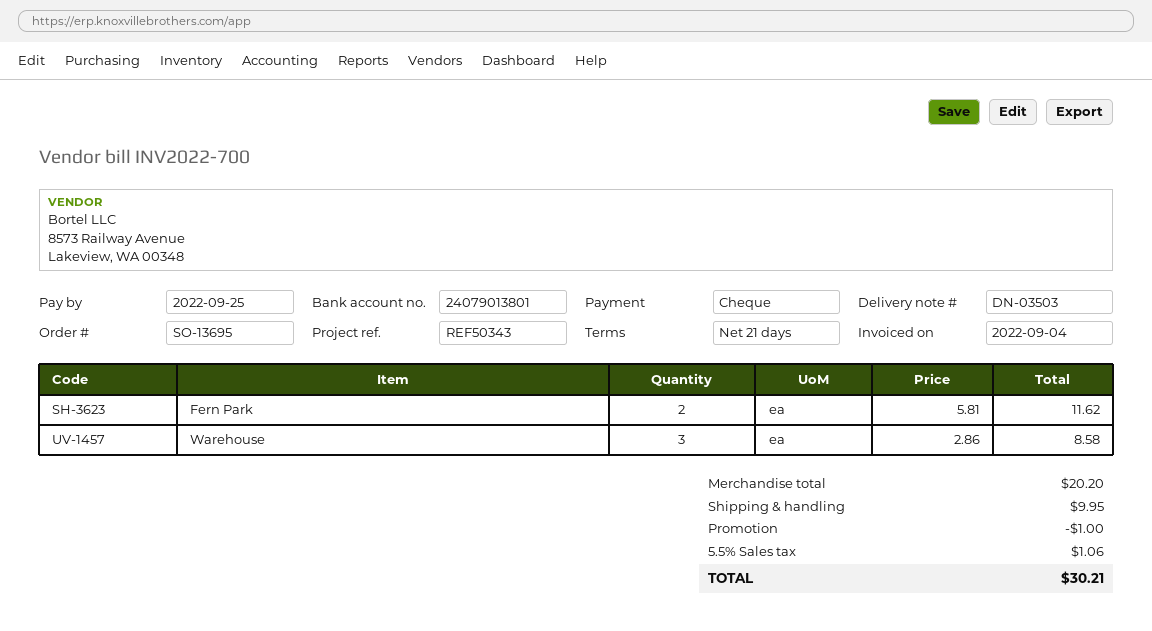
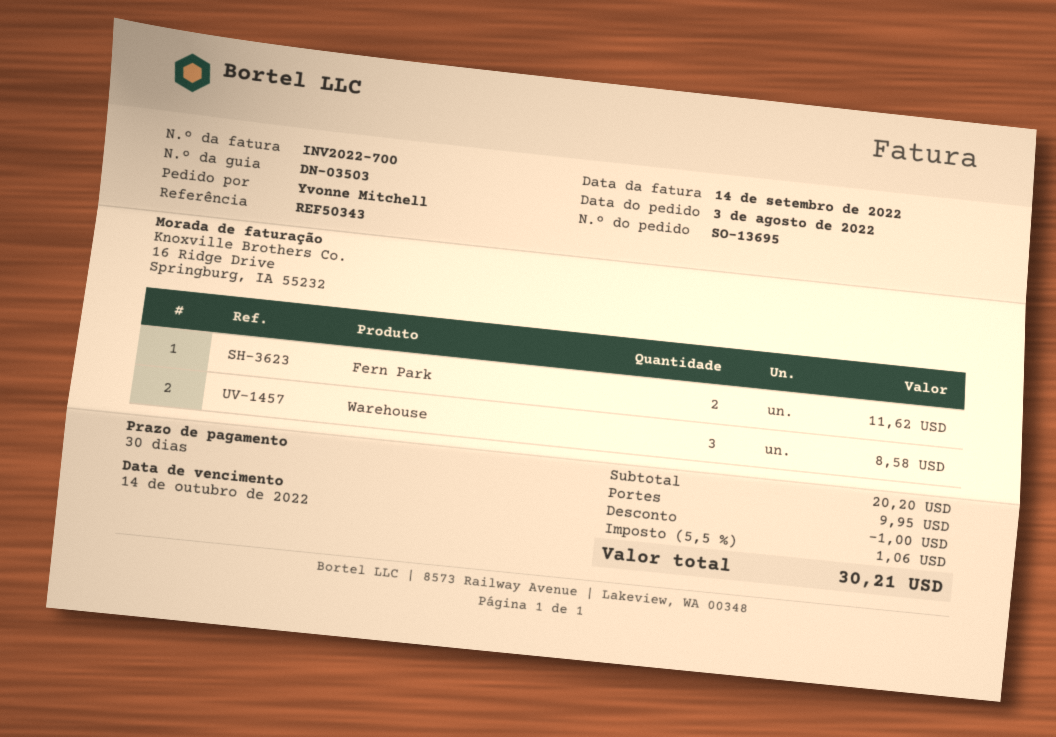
invoice date: 2022-09-04 -> 2022-09-14
payment terms: 21 days -> 30 days
due date: 2022-09-25 -> 2022-10-14

